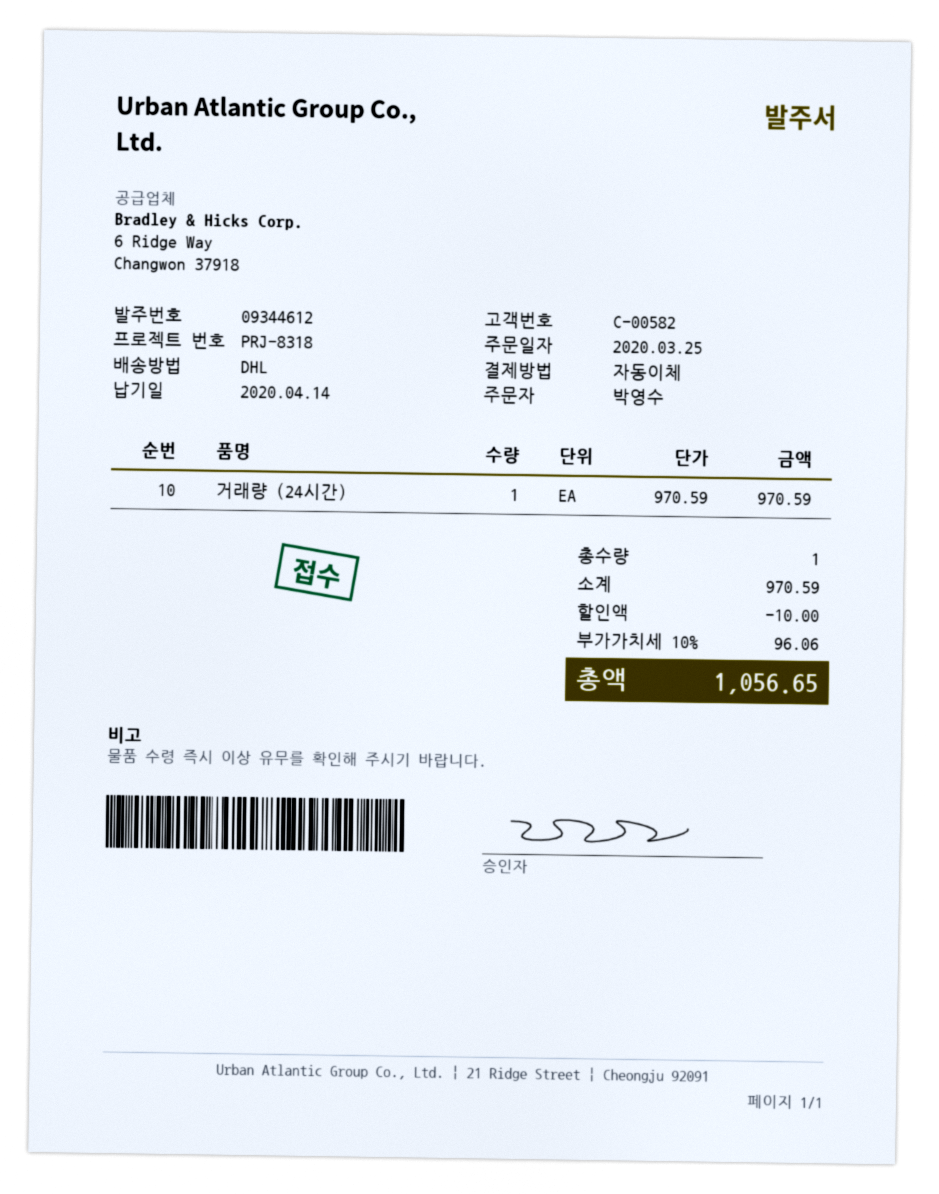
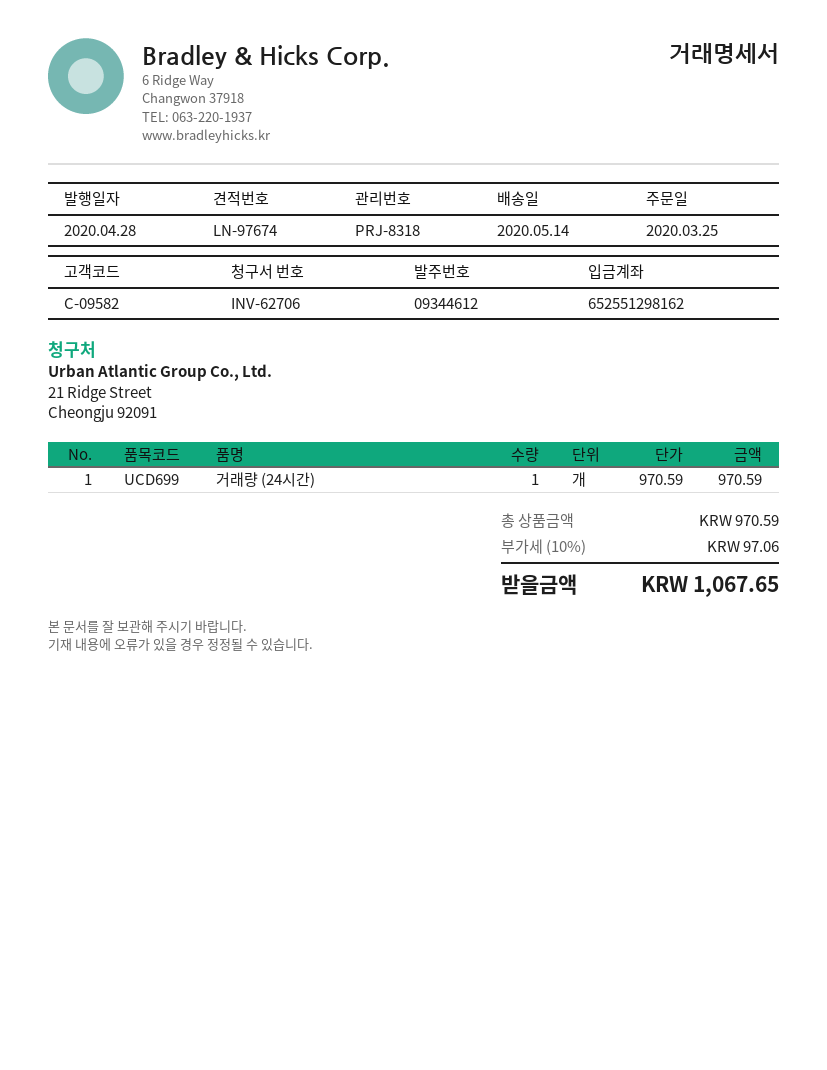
delivery date: 2020-04-14 -> 2020-05-14
customer number: C-00582 -> C-09582
discount: 10.00 -> none
tax: 10% = 96.06 -> 10% = 97.06
total: 1056.65 -> 1067.65

